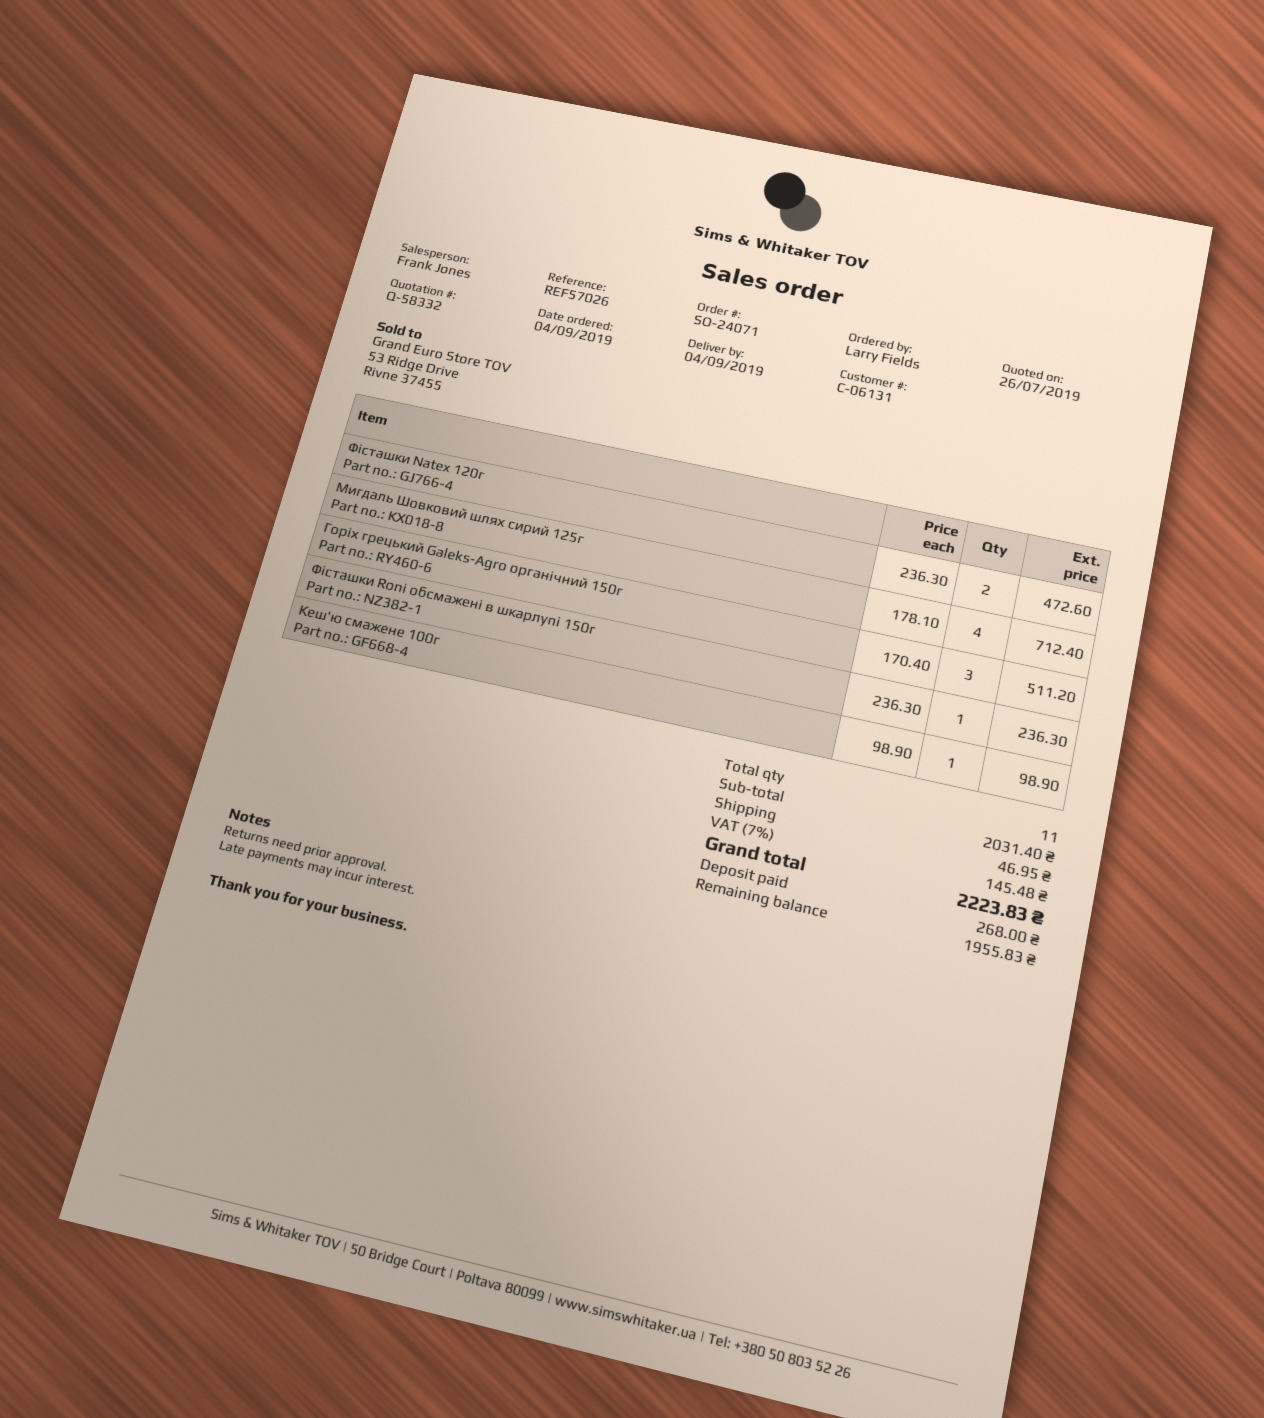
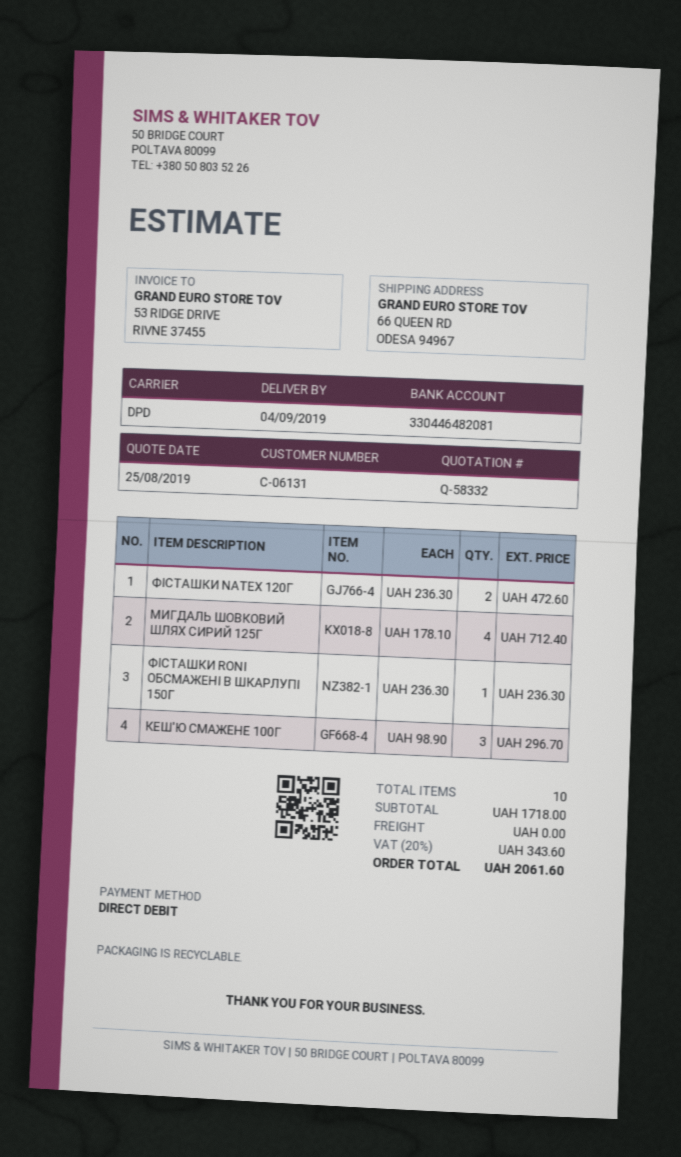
quote date: 2019-07-26 -> 2019-08-25
Горіх грецький Galeks-Agro органічний 150г: 3 x 170.40 = 511.20 -> none
Кеш'ю смажене 100г: 1 x 98.90 = 98.90 -> 3 x 98.90 = 296.70
total quantity: 11 -> 10
subtotal: 2031.40 -> 1718.00
shipping: 46.95 -> 0.00
tax: 7% = 145.48 -> 20% = 343.60
total: 2223.83 -> 2061.60

